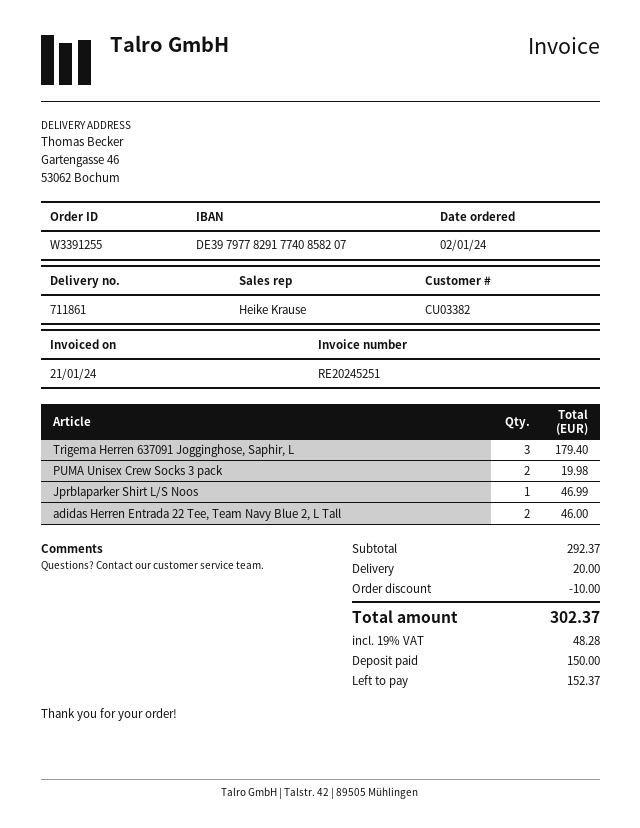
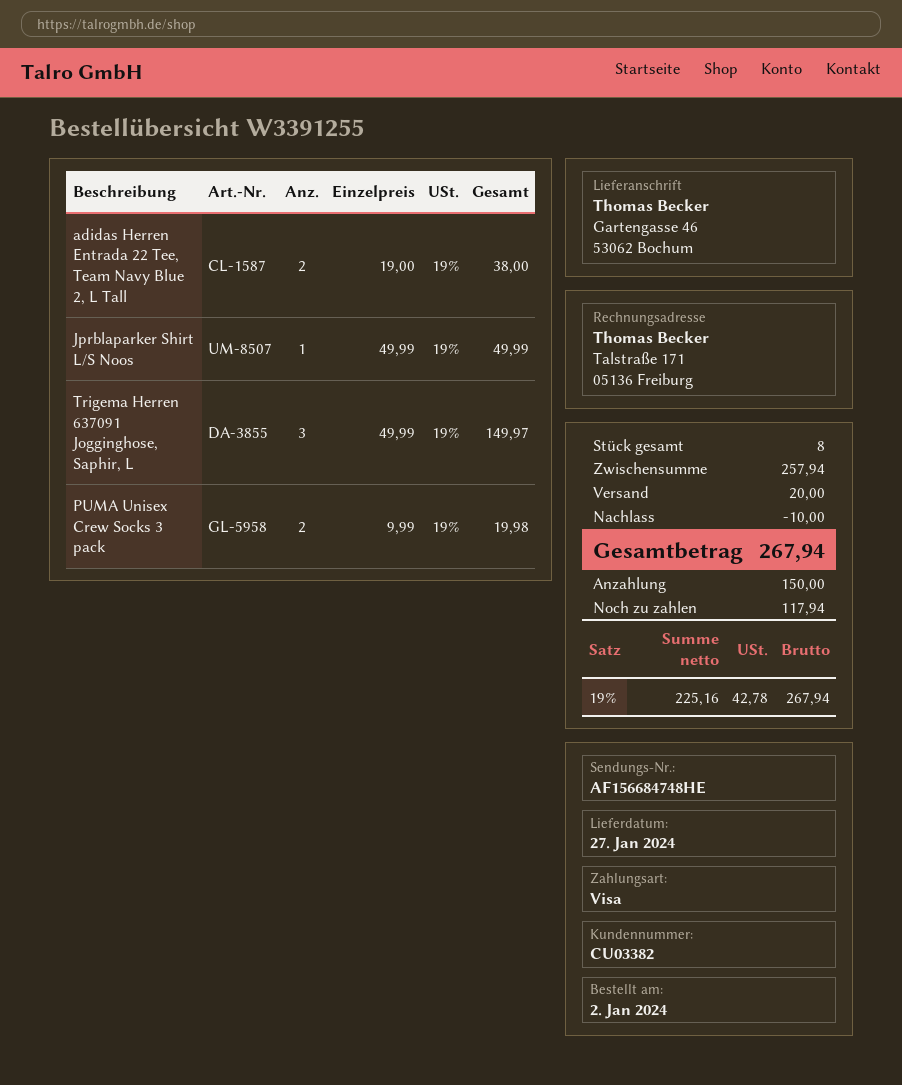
Trigema Herren 637091 Jogginghose, Saphir, L: 3 for 179.40 -> 3 for 149.97
Jprblaparker Shirt L/S Noos: 1 for 46.99 -> 1 for 49.99
adidas Herren Entrada 22 Tee, Team Navy Blue 2, L Tall: 2 for 46.00 -> 2 for 38.00
subtotal: 292.37 -> 257.94
tax: 19% = 48.28 -> 19% = 42.78
total: 302.37 -> 267.94
balance: 152.37 -> 117.94

